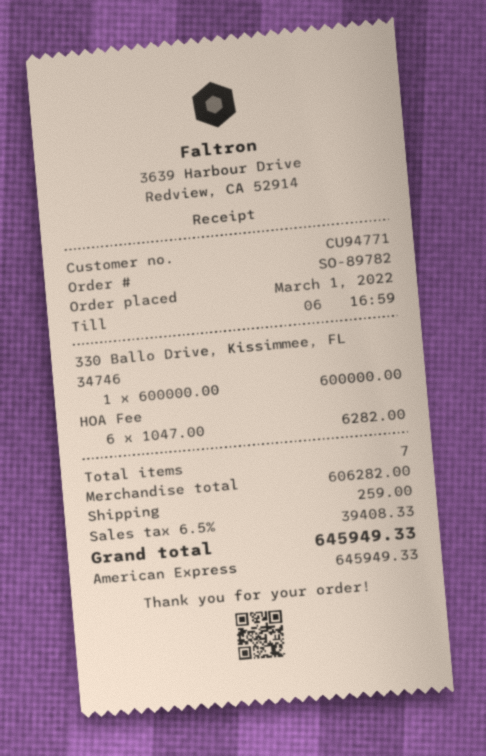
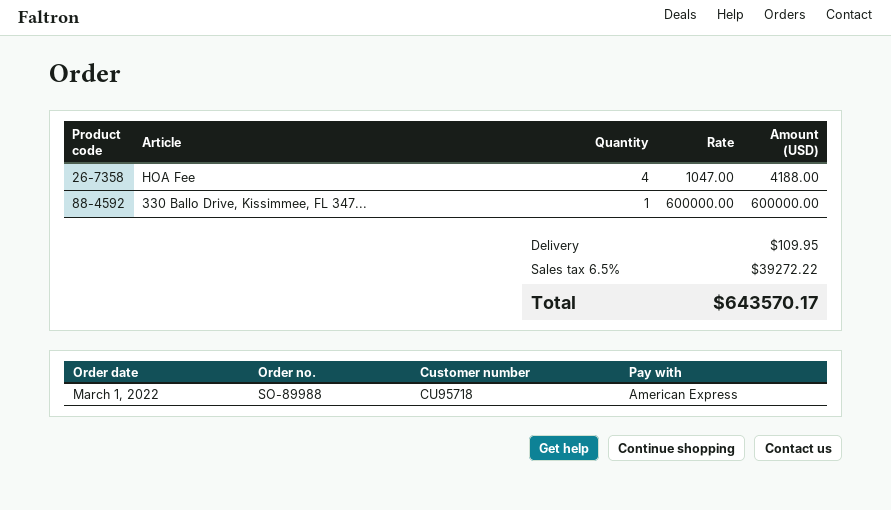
order number: SO-89782 -> SO-89988
customer number: CU94771 -> CU95718
HOA Fee: 6 x 1047.00 = 6282.00 -> 4 x 1047.00 = 4188.00
shipping: 259.00 -> 109.95
tax: 6.5% = 39408.33 -> 6.5% = 39272.22
total: 645949.33 -> 643570.17

